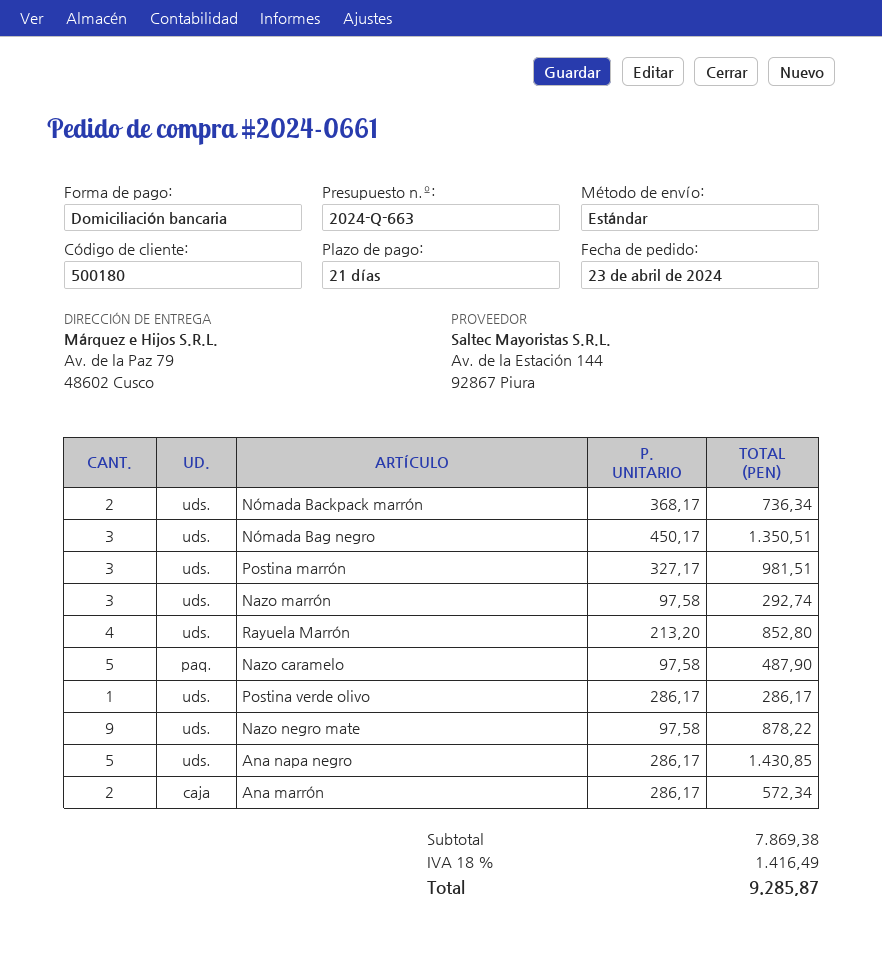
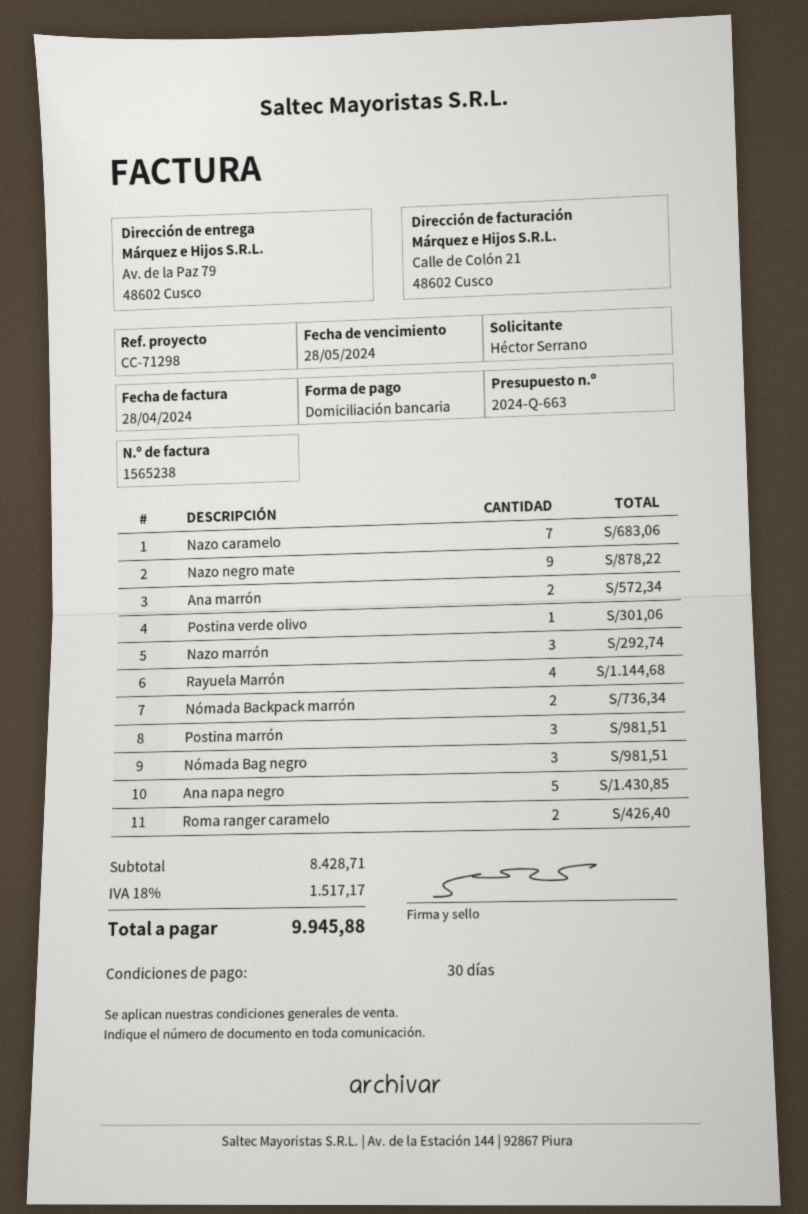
payment terms: 21 days -> 30 days
Nómada Bag negro: 3 for 1350.51 -> 3 for 981.51
Rayuela Marrón: 4 for 852.80 -> 4 for 1144.68
Nazo caramelo: 5 for 487.90 -> 7 for 683.06
Postina verde olivo: 1 for 286.17 -> 1 for 301.06
Roma ranger caramelo: none -> 2 for 426.40
subtotal: 7869.38 -> 8428.71
tax: 18% = 1416.49 -> 18% = 1517.17
total: 9285.87 -> 9945.88

